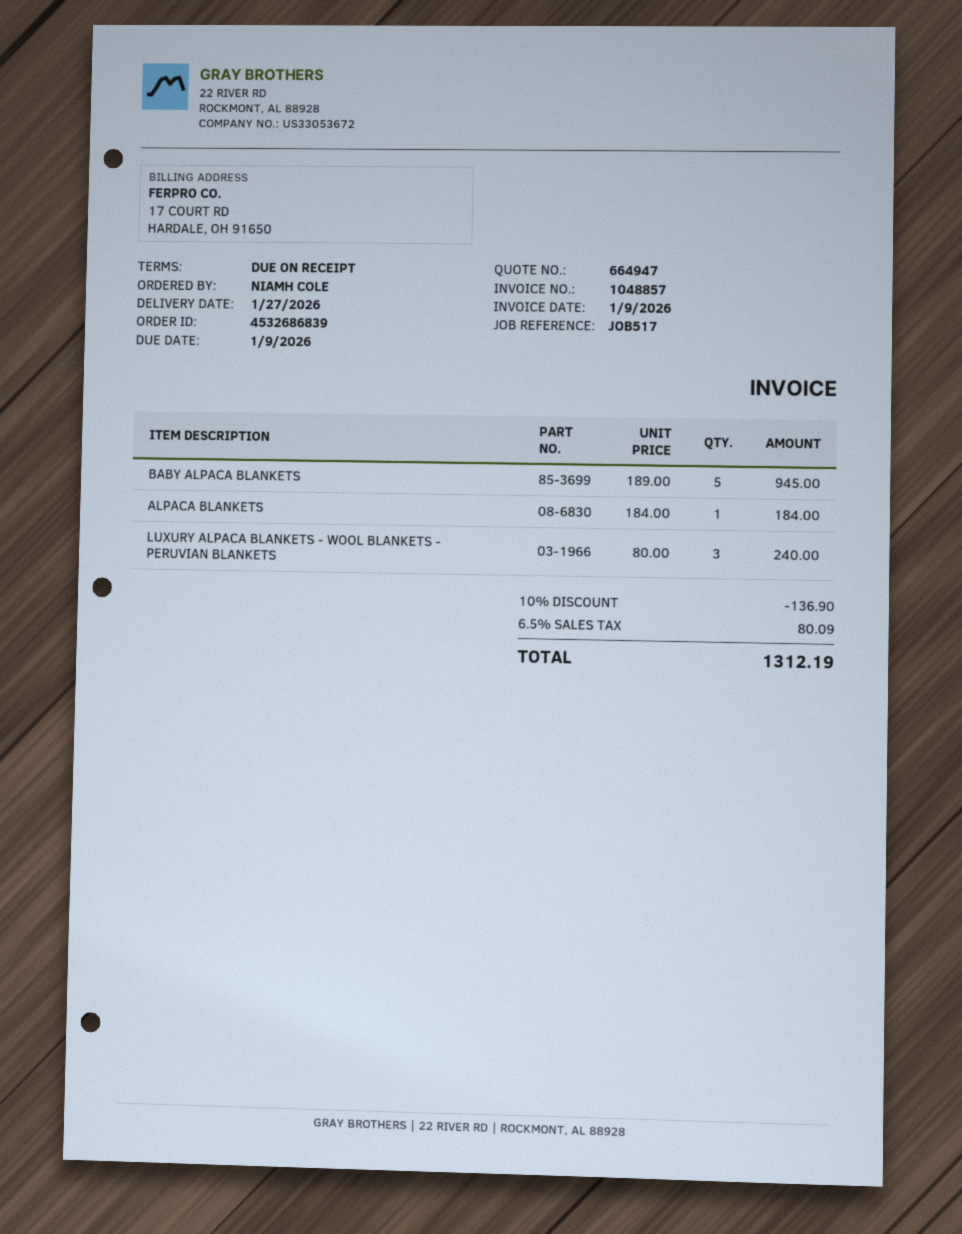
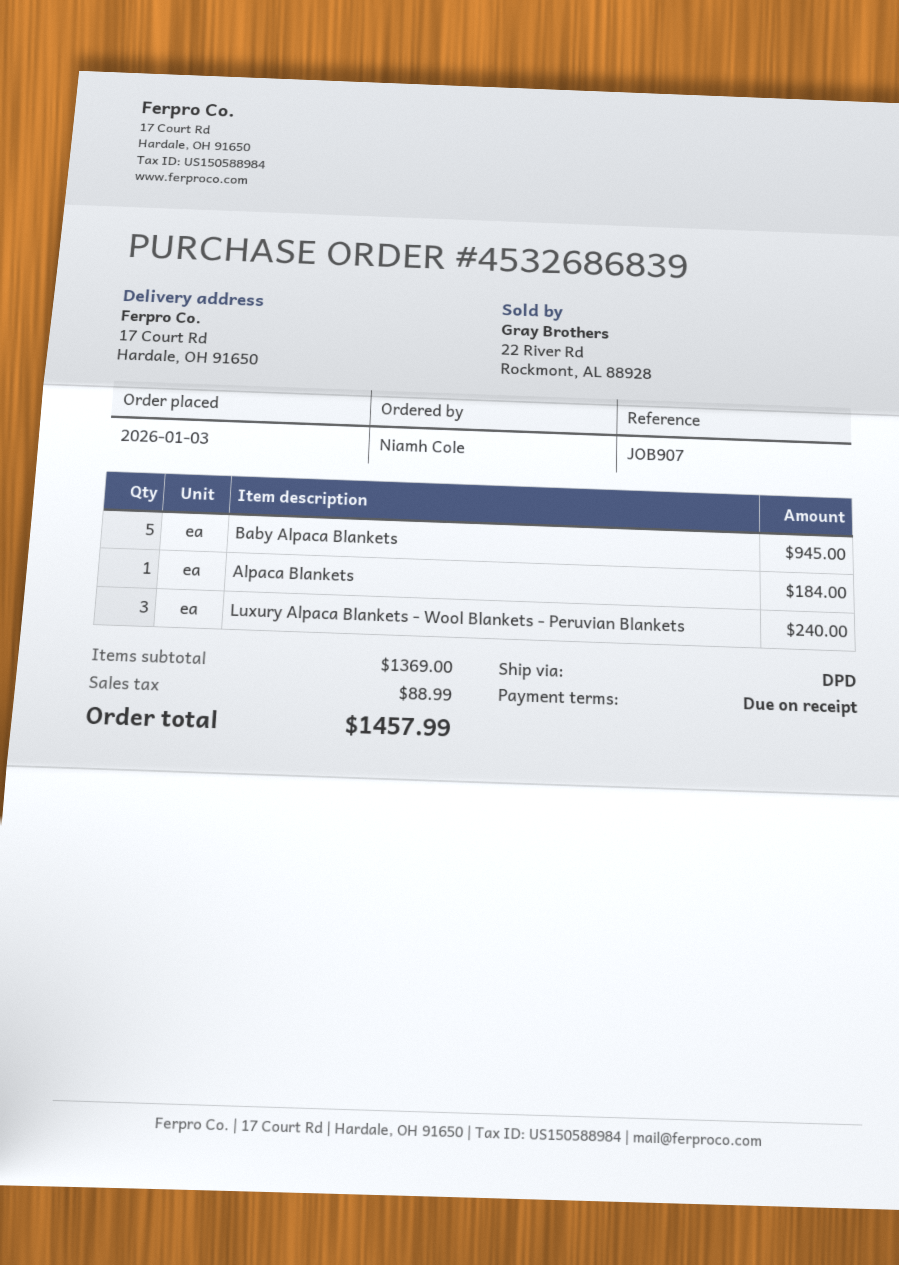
reference: JOB517 -> JOB907
discount: 10% = 136.90 -> none
tax: 80.09 -> 88.99
total: 1312.19 -> 1457.99

